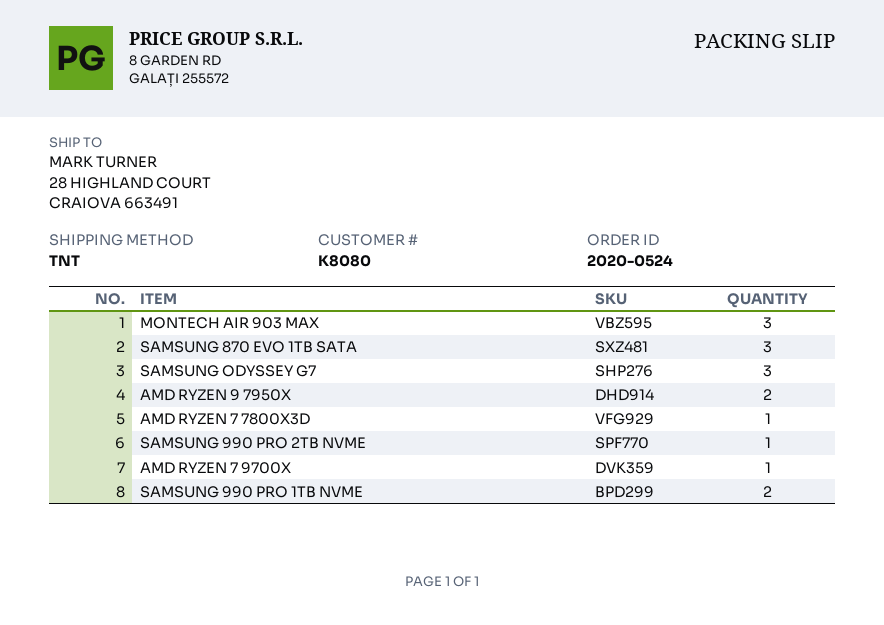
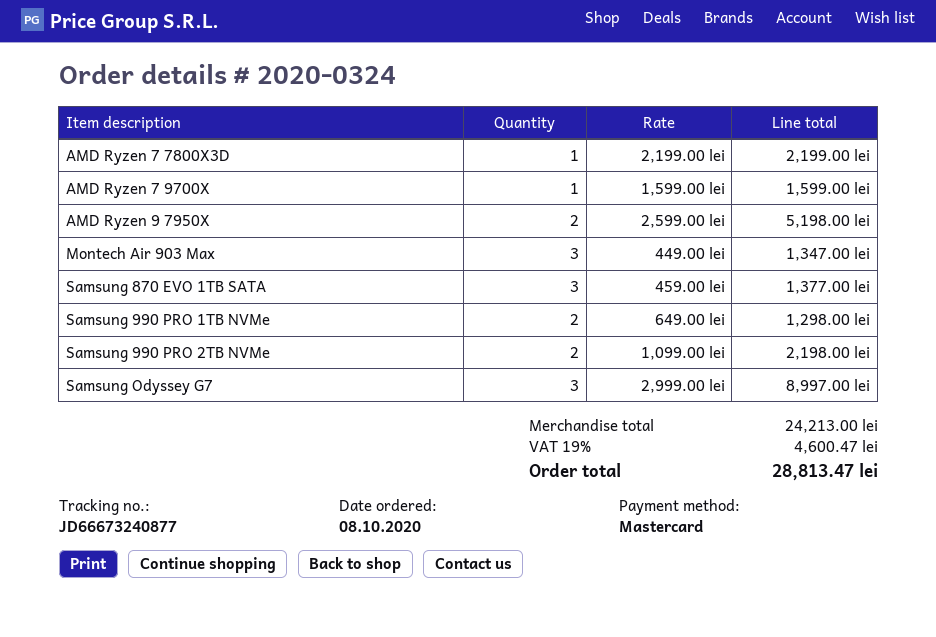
order number: 2020-0524 -> 2020-0324
SAMSUNG 990 PRO 2TB NVME: 1 -> 2

